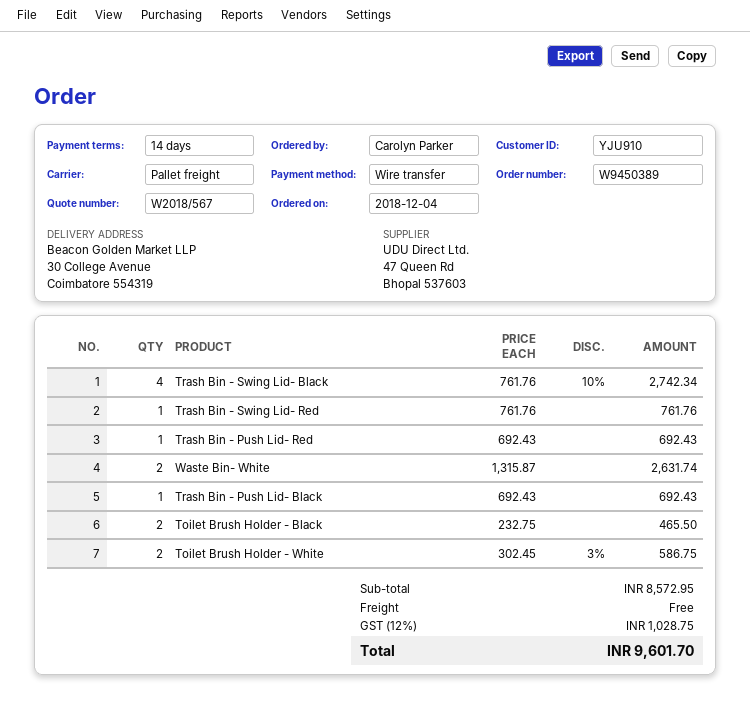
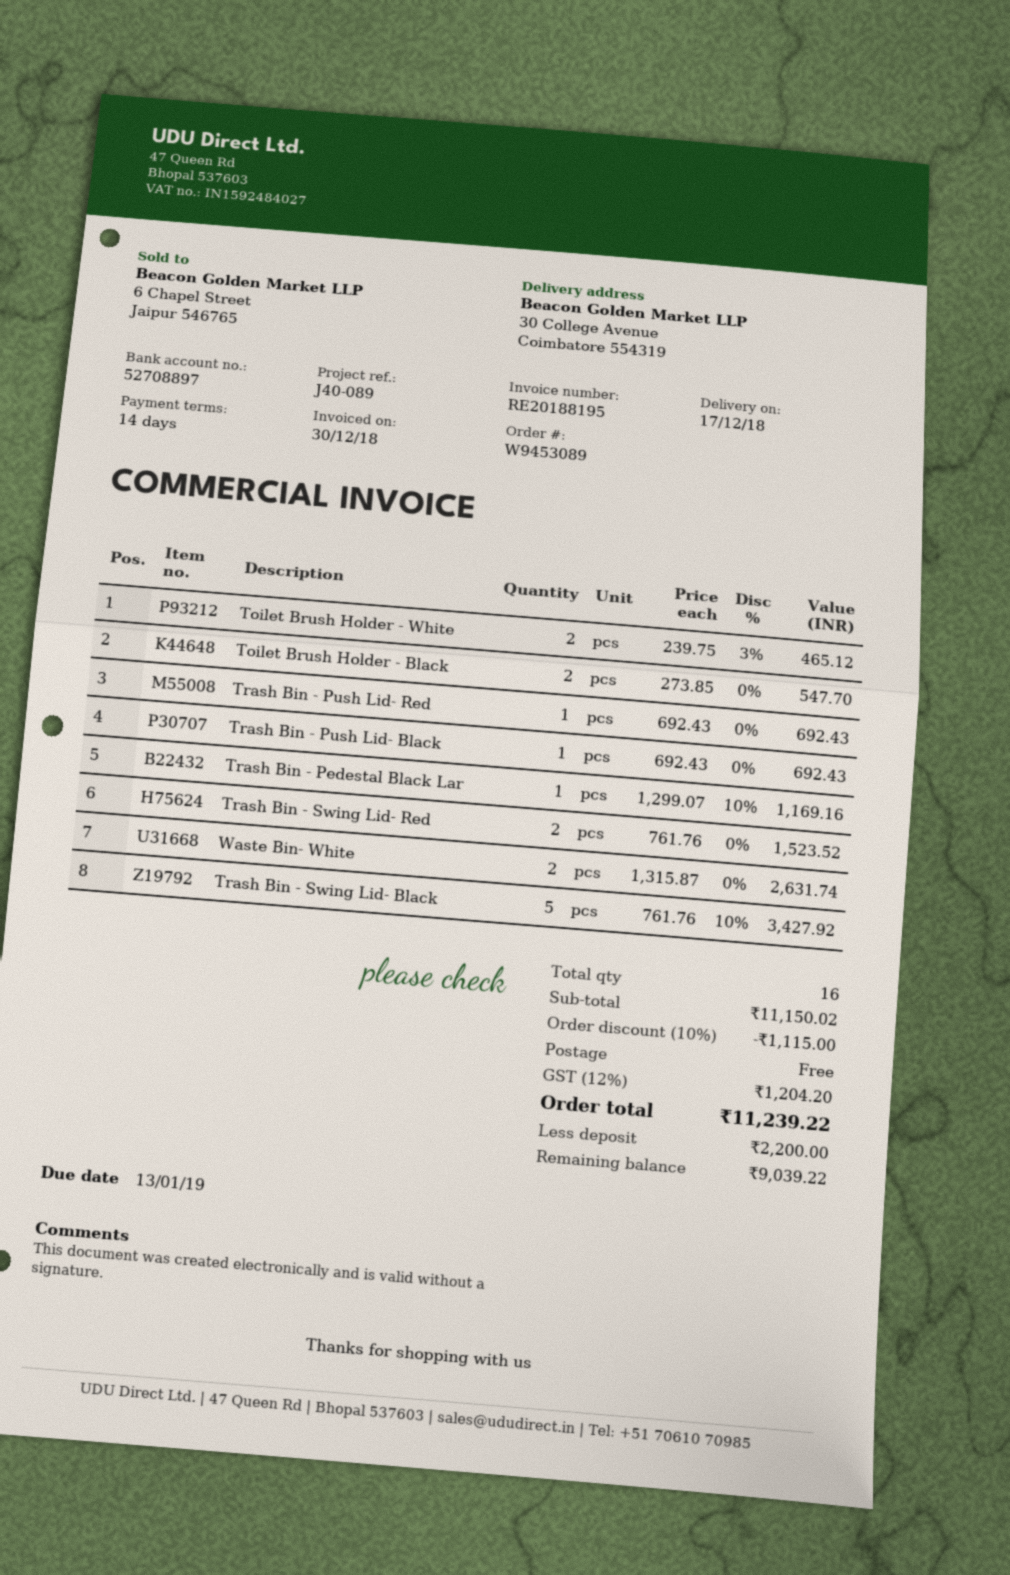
order number: W9450389 -> W9453089
Trash Bin - Swing Lid- Black: 4 x 761.76 - 10% = 2742.34 -> 5 x 761.76 - 10% = 3427.92
Trash Bin - Swing Lid- Red: 1 x 761.76 = 761.76 -> 2 x 761.76 = 1523.52
Toilet Brush Holder - Black: 2 x 232.75 = 465.50 -> 2 x 273.85 = 547.70
Toilet Brush Holder - White: 2 x 302.45 - 3% = 586.75 -> 2 x 239.75 - 3% = 465.12
Trash Bin - Pedestal Black Lar: none -> 1 x 1299.07 - 10% = 1169.16
subtotal: 8572.95 -> 11150.02
discount: none -> 10% = 1115.00
tax: 12% = 1028.75 -> 12% = 1204.20
total: 9601.70 -> 11239.22

